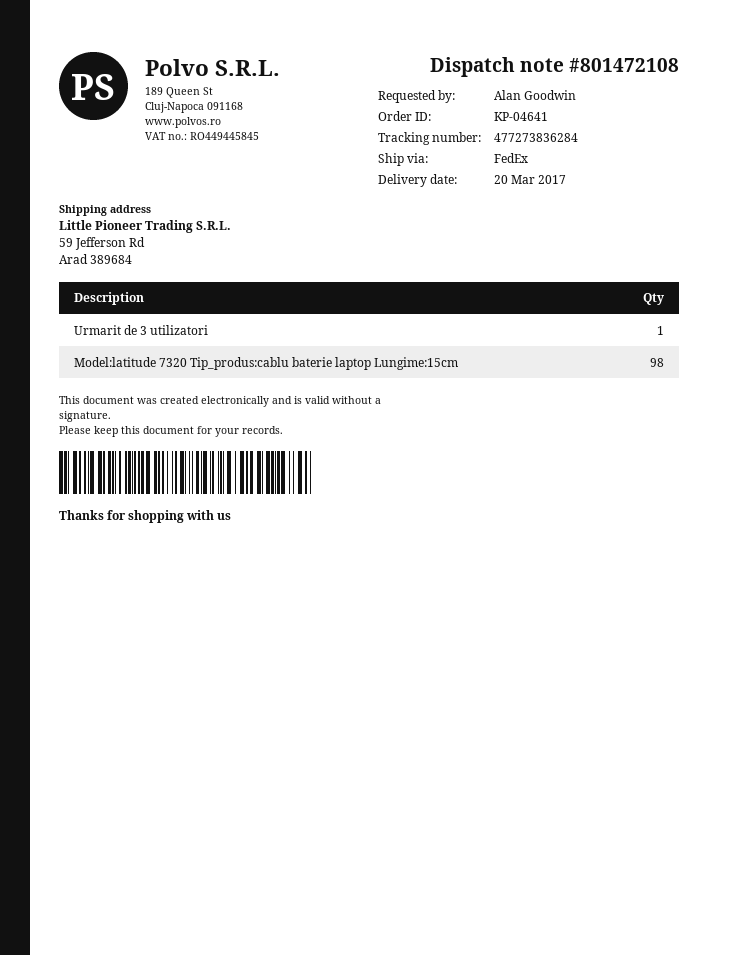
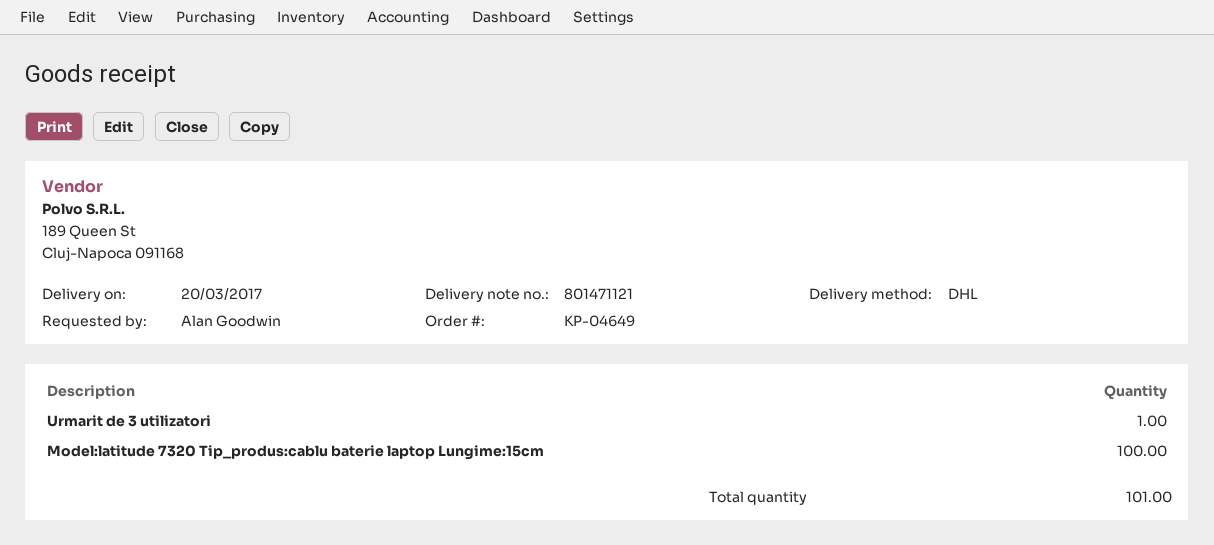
order number: KP-04641 -> KP-04649
delivery note number: 801472108 -> 801471121
shipping method: FedEx -> DHL
Model:latitude 7320 Tip_produs:cablu baterie laptop Lungime:15cm: 98 -> 100

